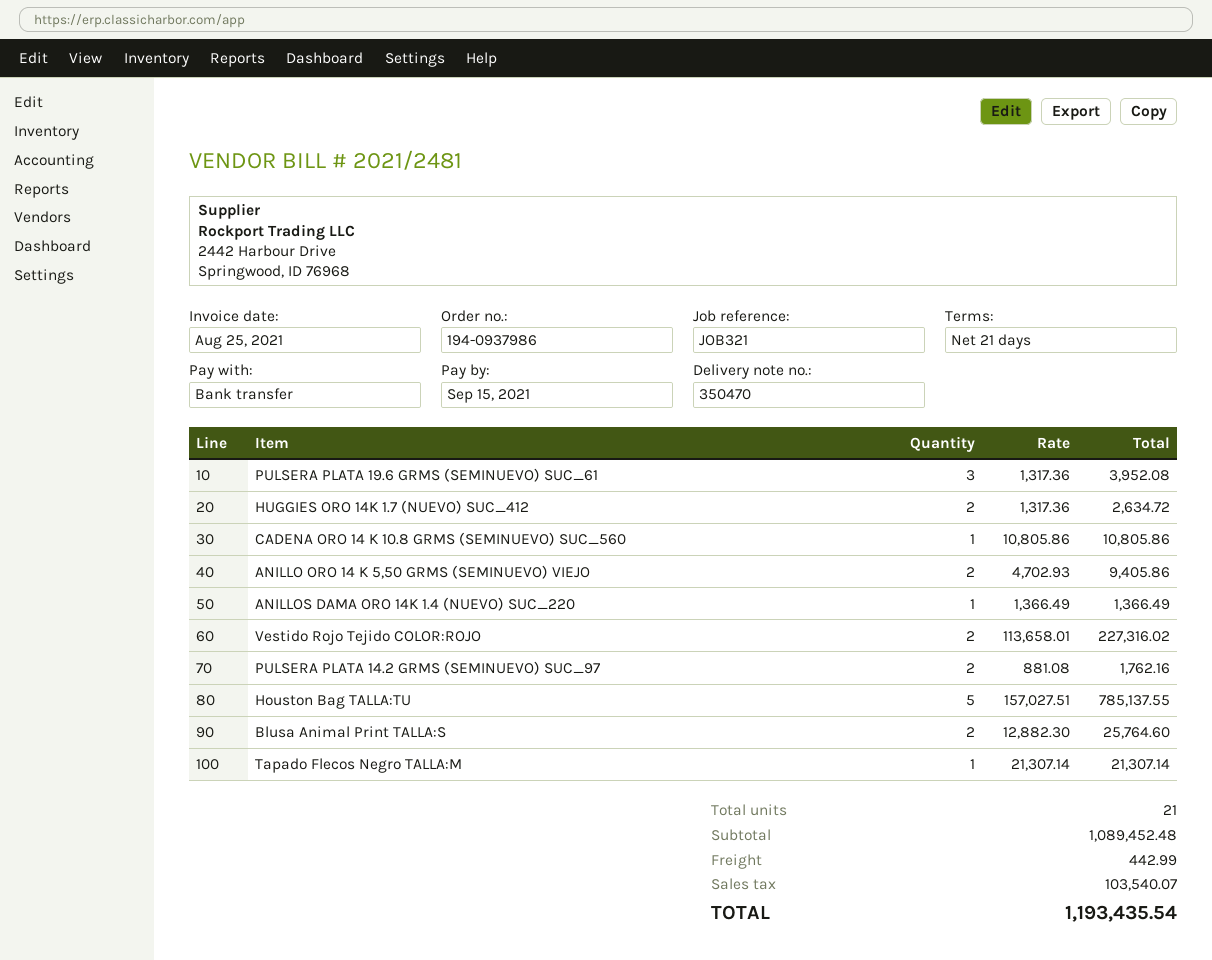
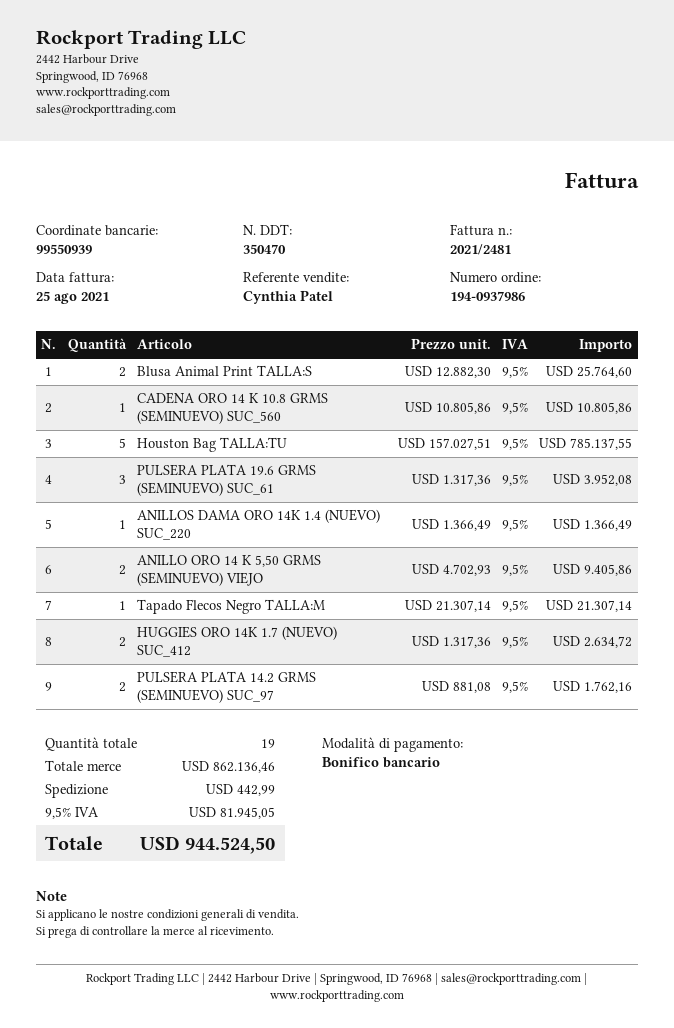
Vestido Rojo Tejido COLOR:ROJO: 2 x 113658.01 = 227316.02 -> none
total quantity: 21 -> 19
subtotal: 1089452.48 -> 862136.46
tax: 103540.07 -> 81945.05
total: 1193435.54 -> 944524.50

